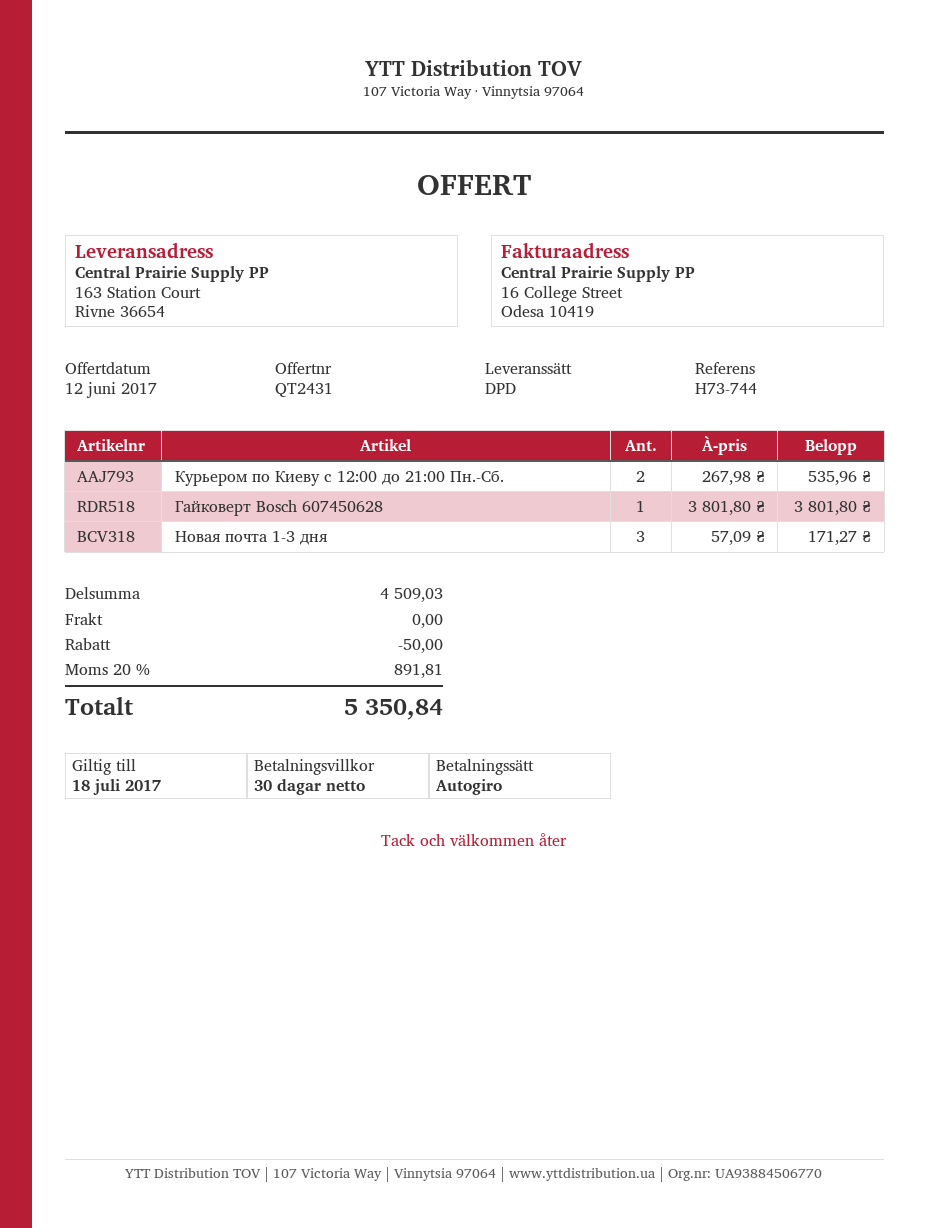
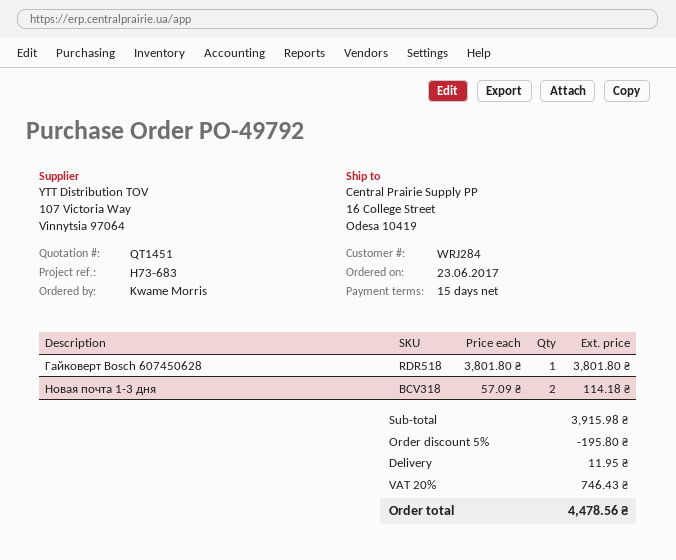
quote number: QT2431 -> QT1451
payment terms: 30 days -> 15 days
reference: H73-744 -> H73-683
ship to: 163 Station Court, Rivne 36654 -> 16 College Street, Odesa 10419
Курьером по Киеву с 12:00 до 21:00 Пн.-Сб.: 2 x 267.98 = 535.96 -> none
Новая почта 1-3 дня: 3 x 57.09 = 171.27 -> 2 x 57.09 = 114.18
subtotal: 4509.03 -> 3915.98
discount: 50.00 -> 195.80
shipping: 0.00 -> 11.95
tax: 20% = 891.81 -> 20% = 746.43
total: 5350.84 -> 4478.56

